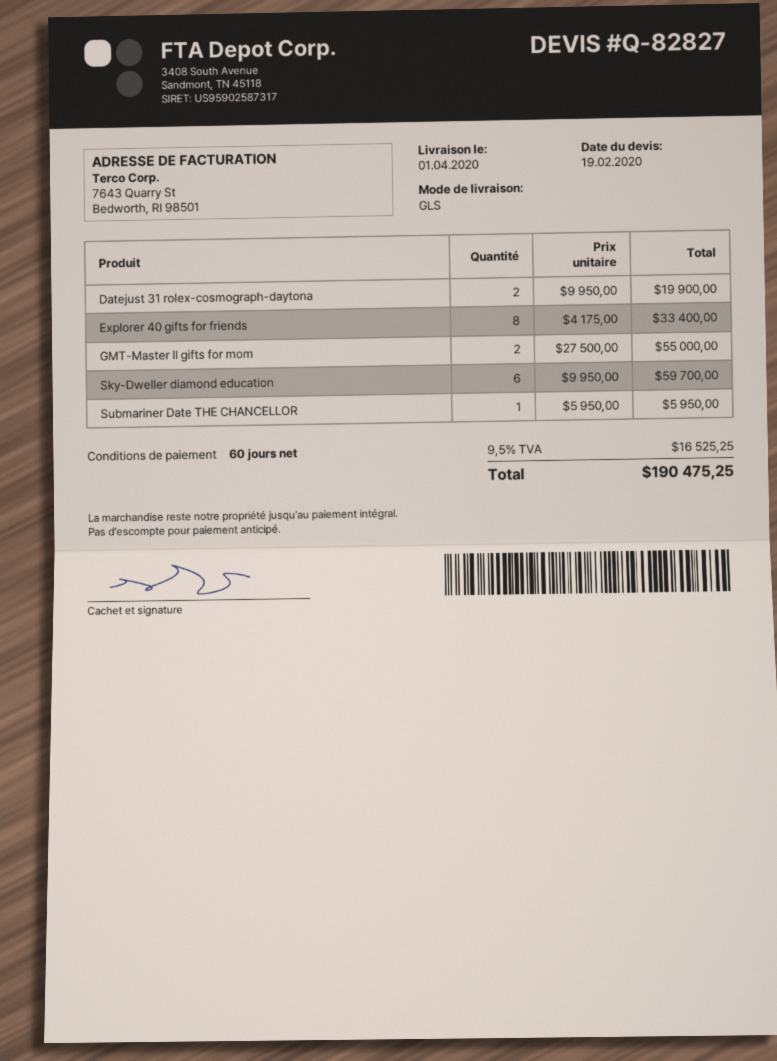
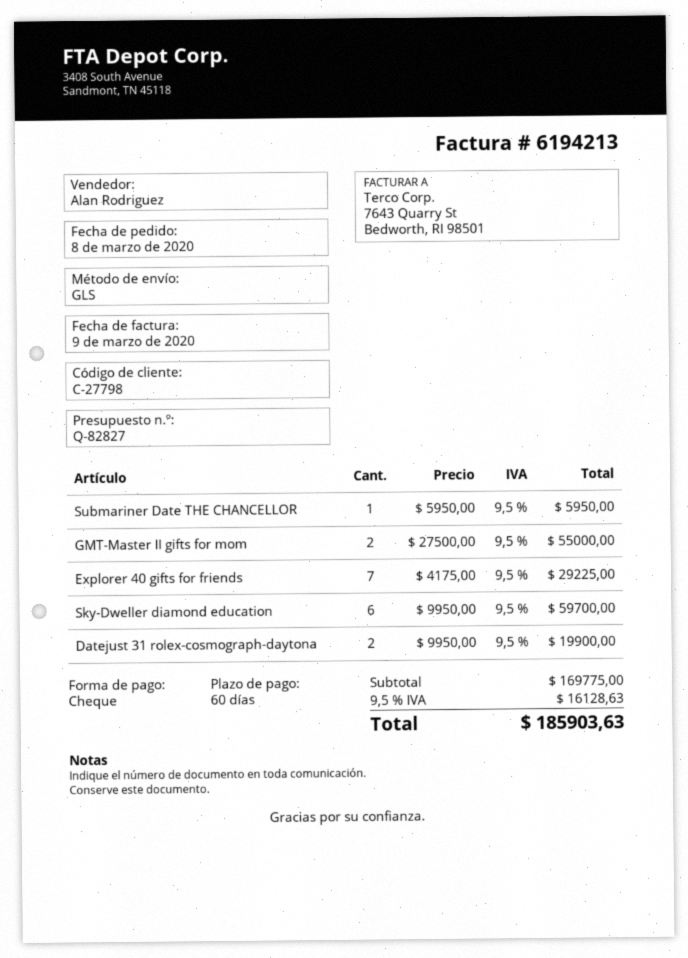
Explorer 40 gifts for friends: 8 x 4175.00 = 33400.00 -> 7 x 4175.00 = 29225.00
tax: 9.5% = 16525.25 -> 9.5% = 16128.63
total: 190475.25 -> 185903.63

